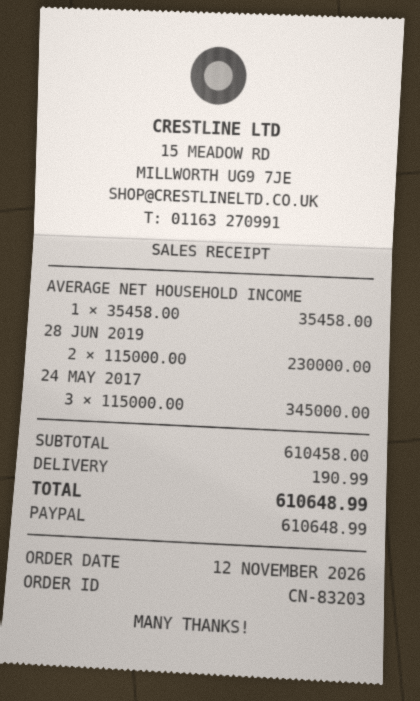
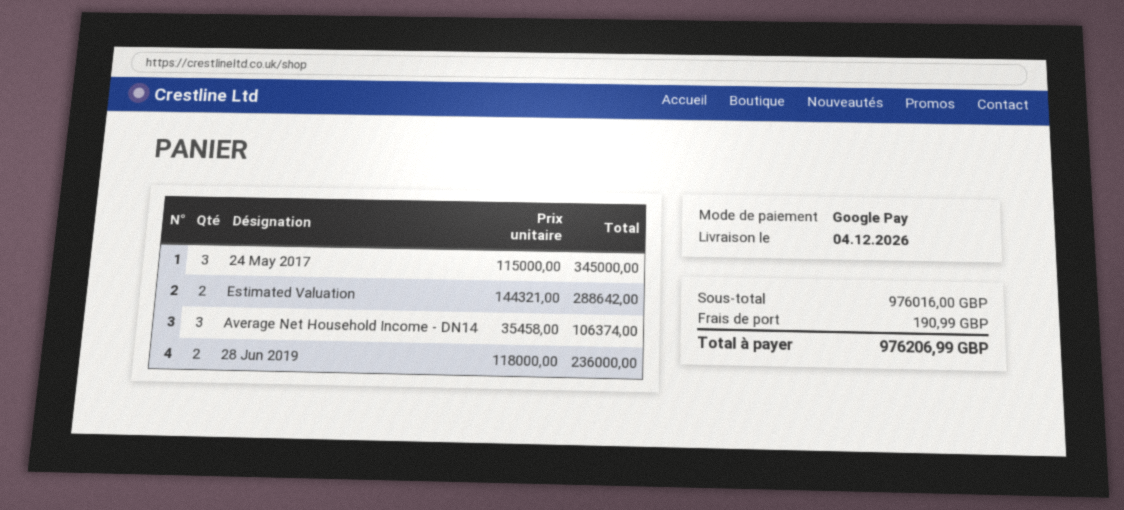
payment method: PayPal -> Google Pay
AVERAGE NET HOUSEHOLD INCOME: 1 x 35458.00 = 35458.00 -> 3 x 35458.00 = 106374.00
28 JUN 2019: 2 x 115000.00 = 230000.00 -> 2 x 118000.00 = 236000.00
Estimated Valuation: none -> 2 x 144321.00 = 288642.00
subtotal: 610458.00 -> 976016.00
total: 610648.99 -> 976206.99

